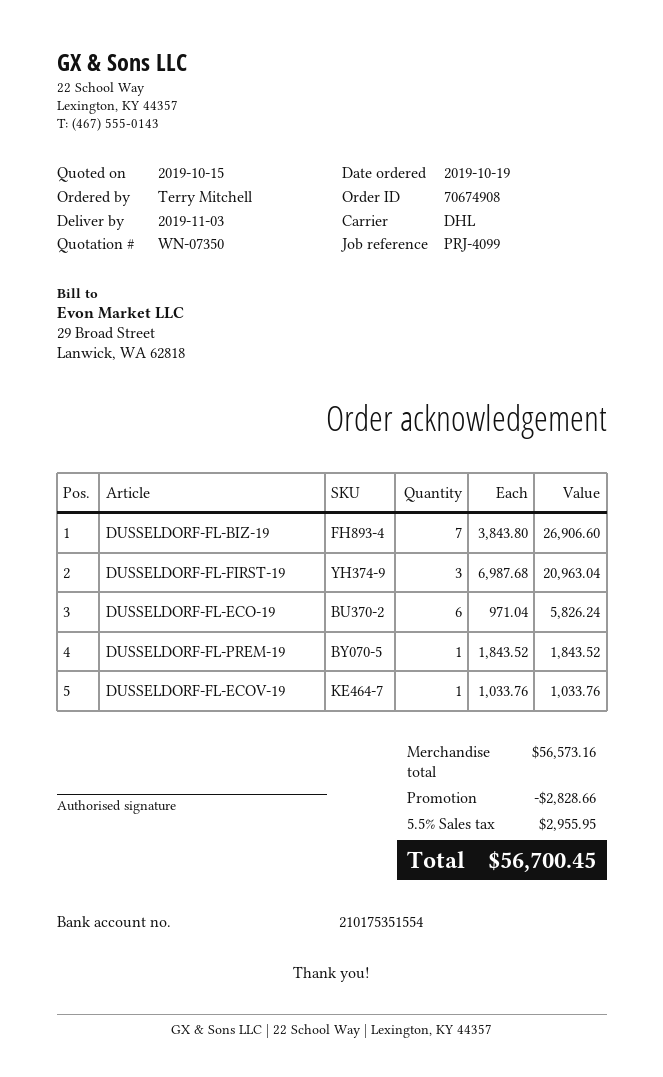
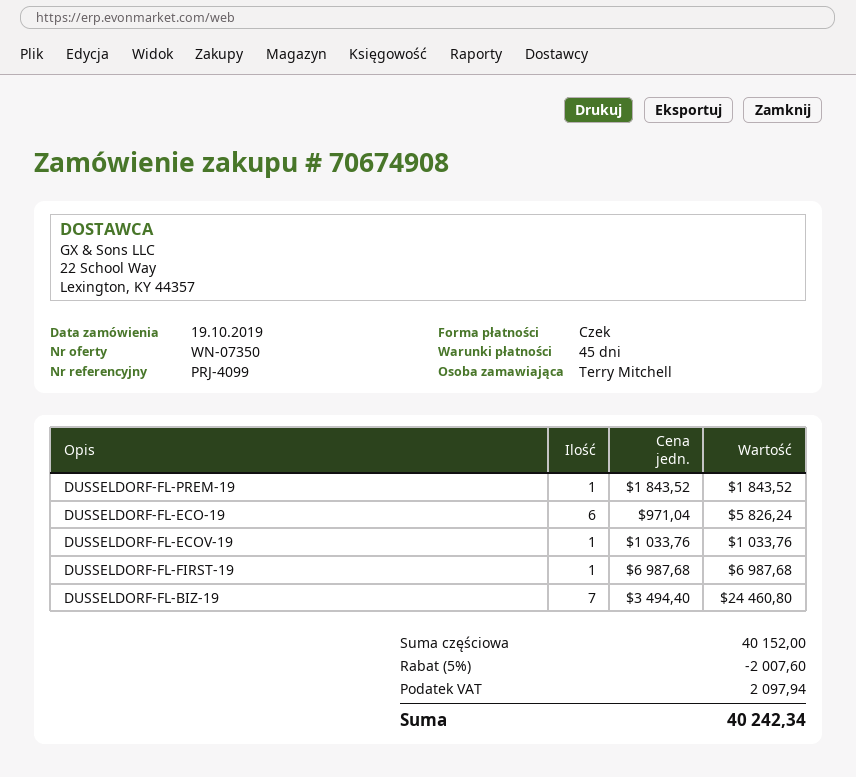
DUSSELDORF-FL-BIZ-19: 7 x 3843.80 = 26906.60 -> 7 x 3494.40 = 24460.80
DUSSELDORF-FL-FIRST-19: 3 x 6987.68 = 20963.04 -> 1 x 6987.68 = 6987.68
subtotal: 56573.16 -> 40152.00
discount: 2828.66 -> 2007.60
tax: 2955.95 -> 2097.94
total: 56700.45 -> 40242.34

